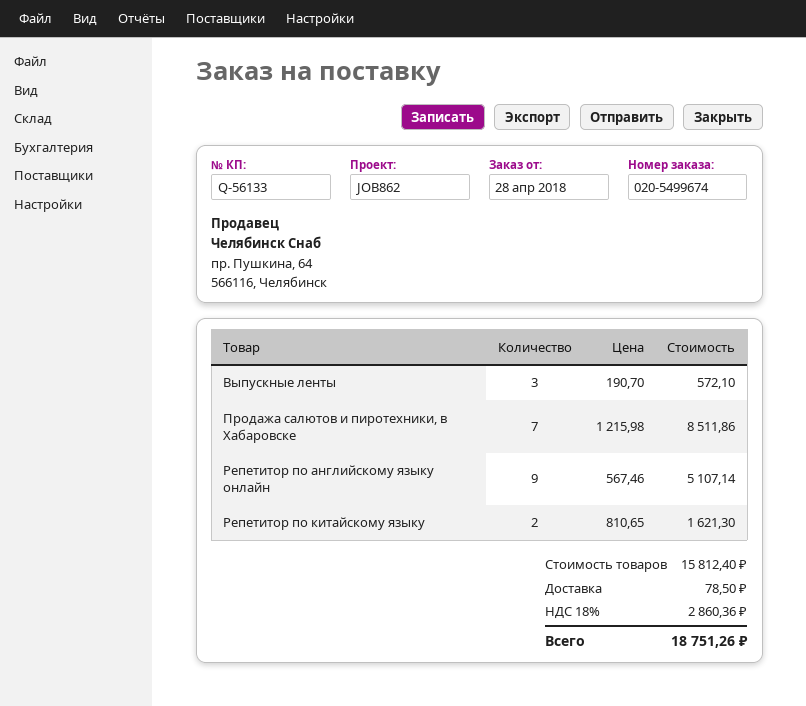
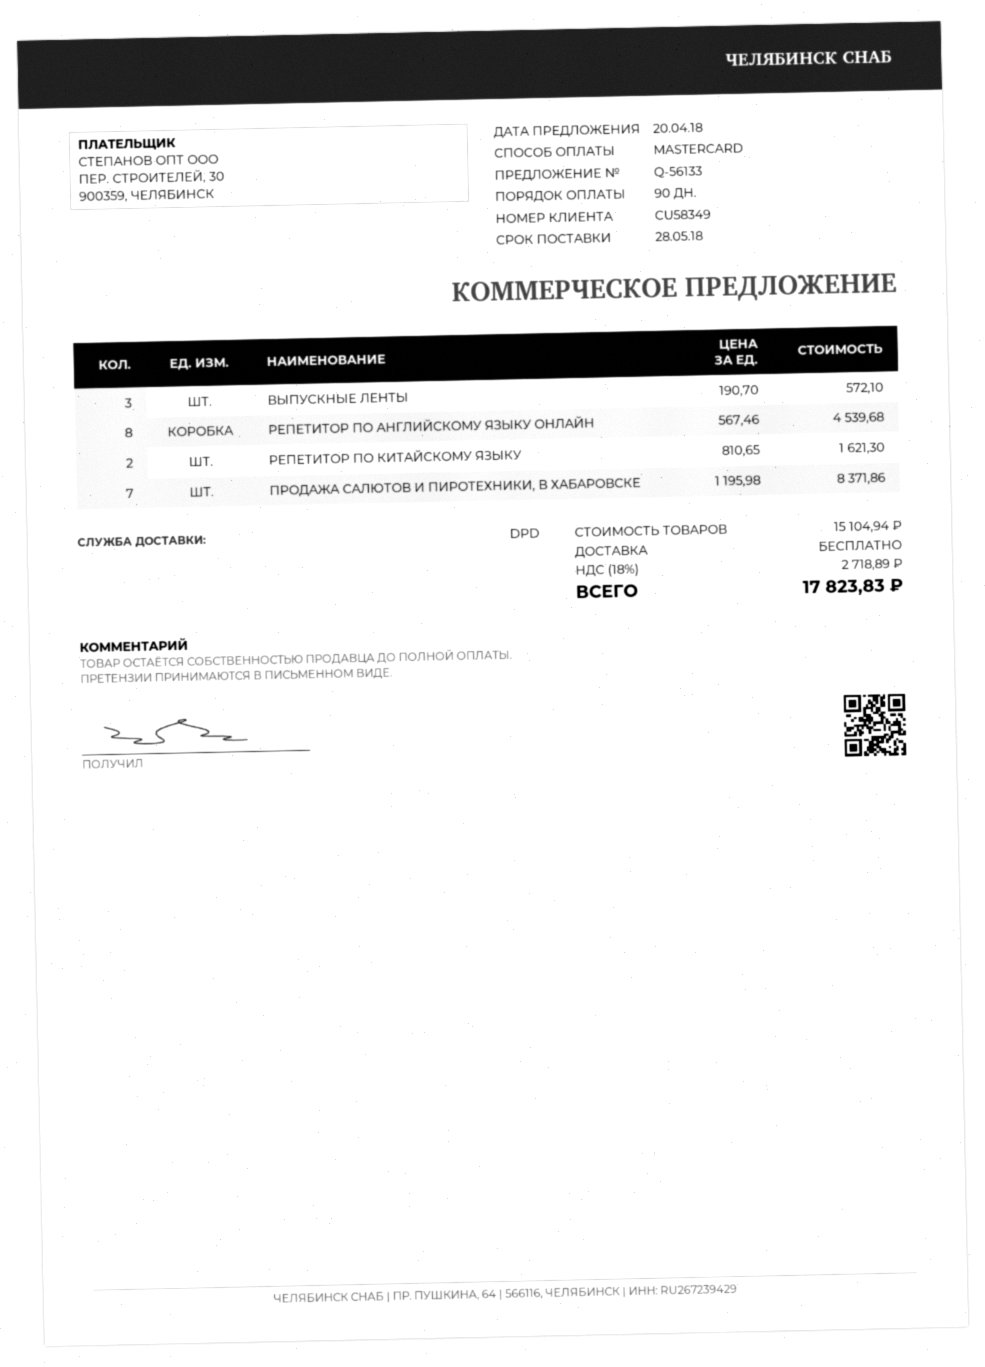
Продажа салютов и пиротехники, в Хабаровске: 7 x 1215.98 = 8511.86 -> 7 x 1195.98 = 8371.86
Репетитор по английскому языку онлайн: 9 x 567.46 = 5107.14 -> 8 x 567.46 = 4539.68
subtotal: 15812.40 -> 15104.94
shipping: 78.50 -> 0.00
tax: 18% = 2860.36 -> 18% = 2718.89
total: 18751.26 -> 17823.83

